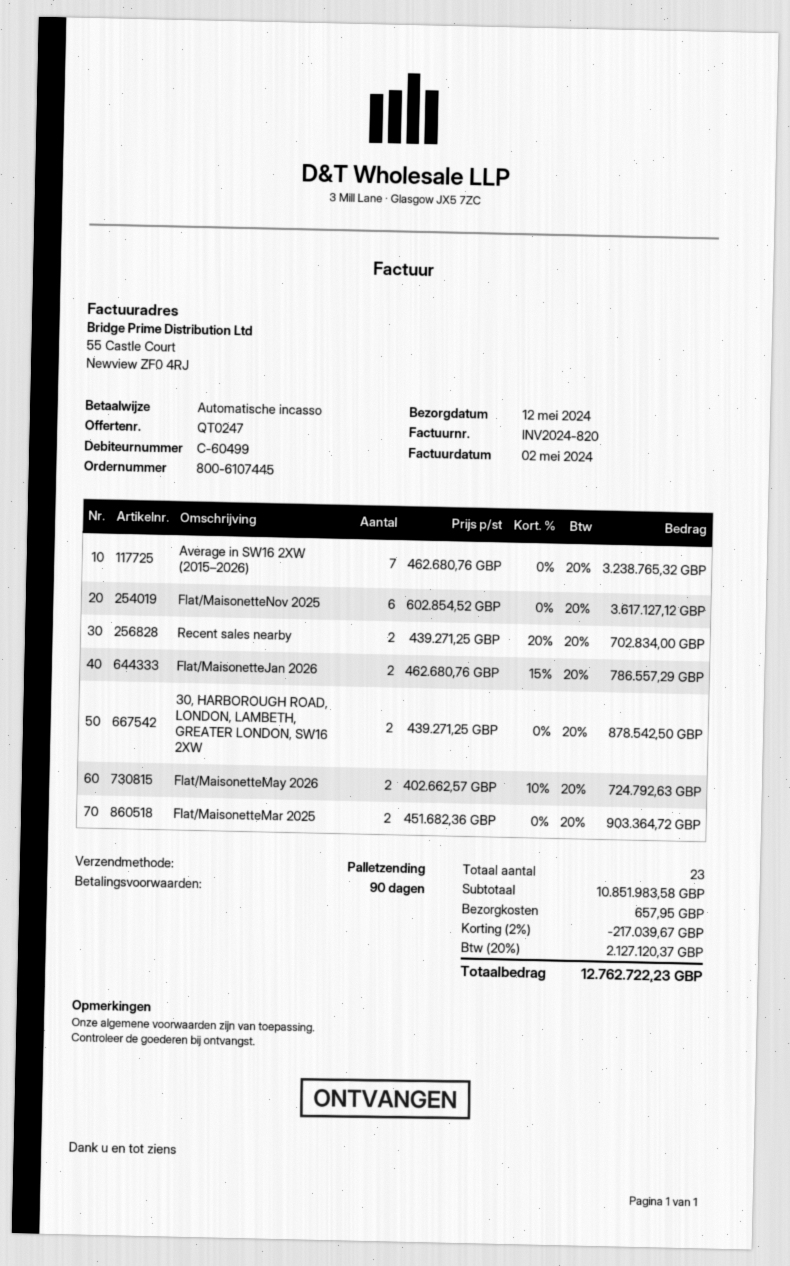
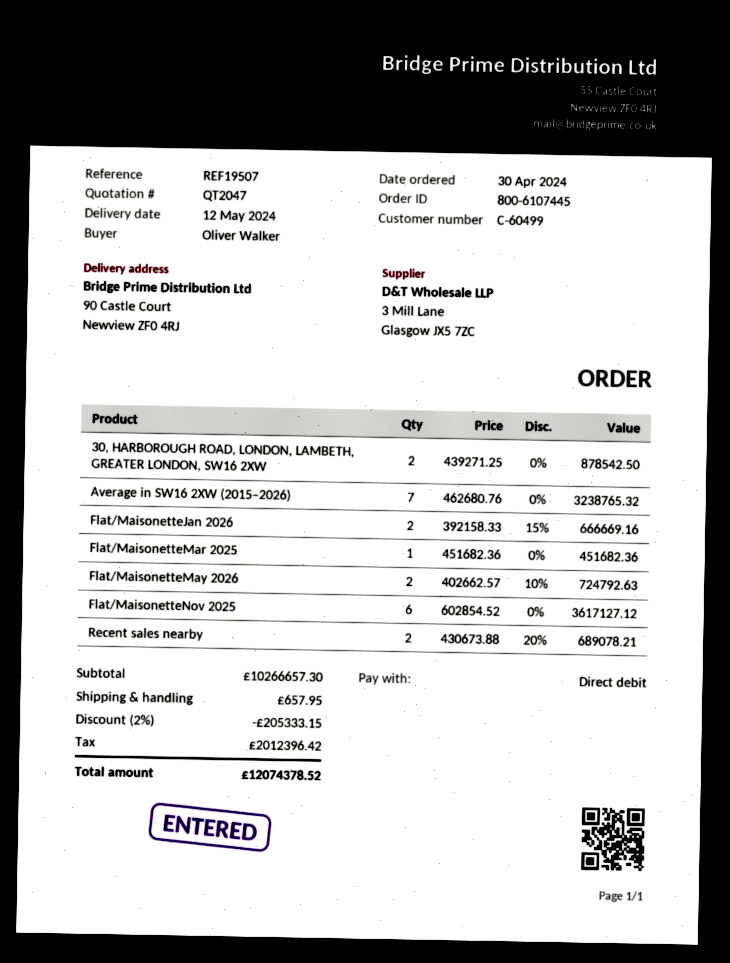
quote number: QT0247 -> QT2047
Recent sales nearby: 2 x 439271.25 - 20% = 702834.00 -> 2 x 430673.88 - 20% = 689078.21
Flat/MaisonetteJan 2026: 2 x 462680.76 - 15% = 786557.29 -> 2 x 392158.33 - 15% = 666669.16
Flat/MaisonetteMar 2025: 2 x 451682.36 = 903364.72 -> 1 x 451682.36 = 451682.36
subtotal: 10851983.58 -> 10266657.30
discount: 2% = 217039.67 -> 2% = 205333.15
tax: 2127120.37 -> 2012396.42
total: 12762722.23 -> 12074378.52

